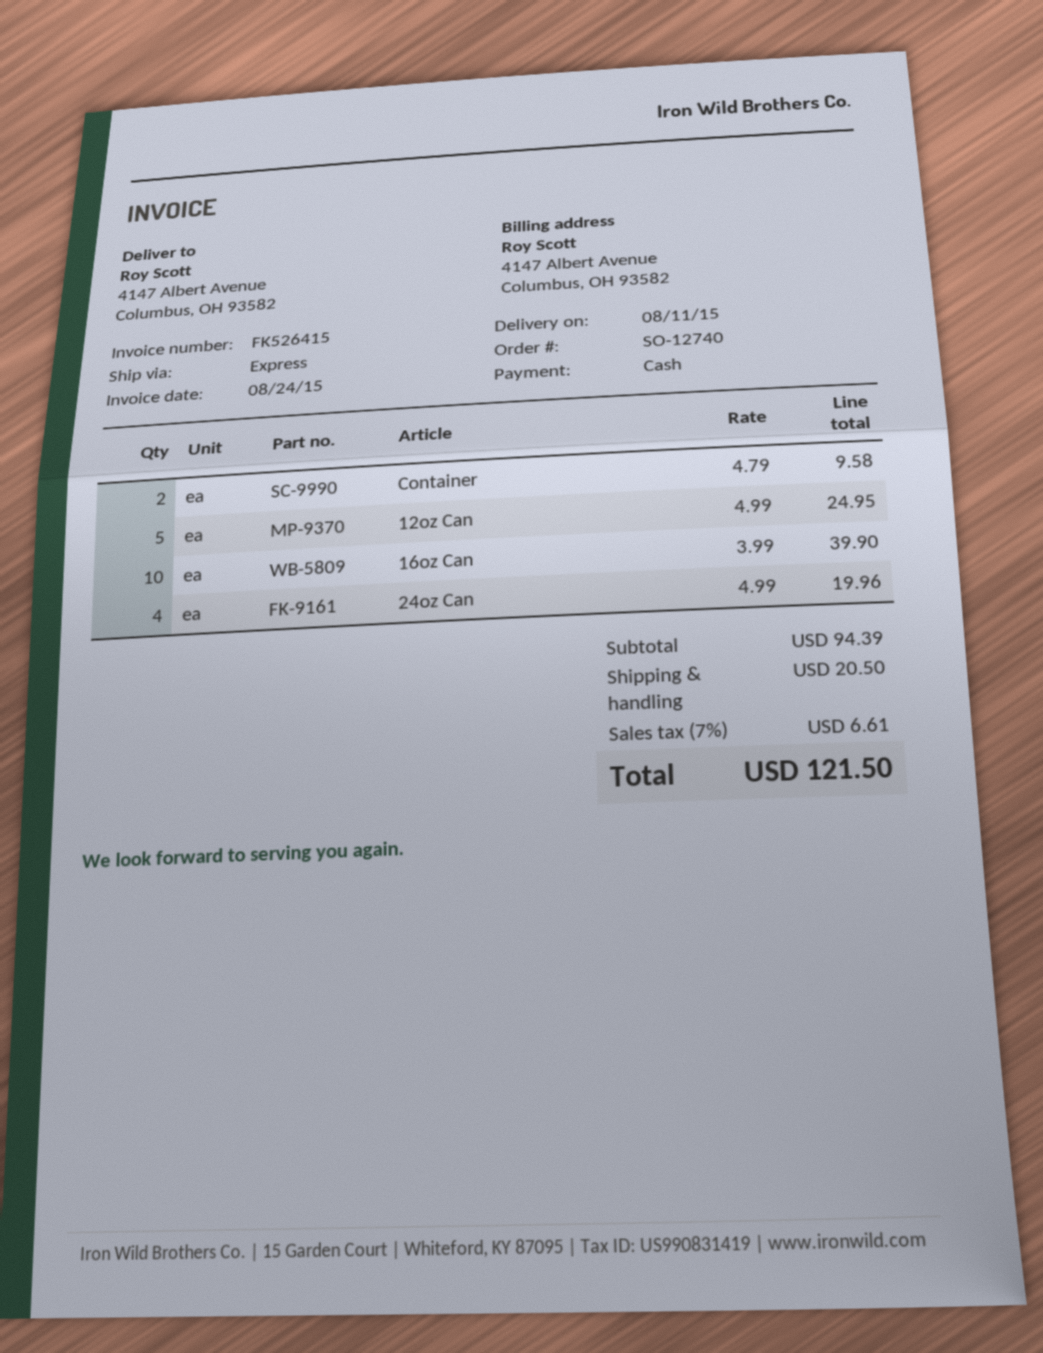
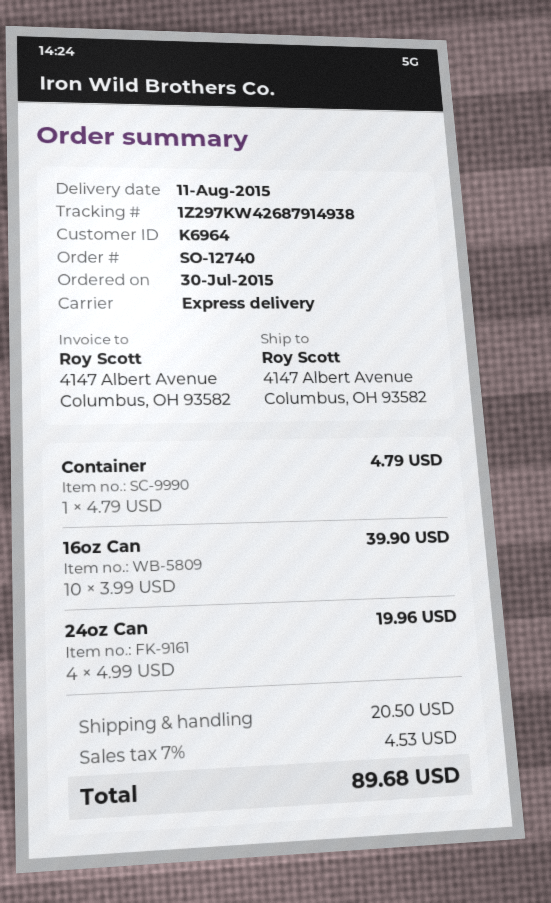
Container: 2 x 4.79 = 9.58 -> 1 x 4.79 = 4.79
12oz Can: 5 x 4.99 = 24.95 -> none
tax: 7% = 6.61 -> 7% = 4.53
total: 121.50 -> 89.68

